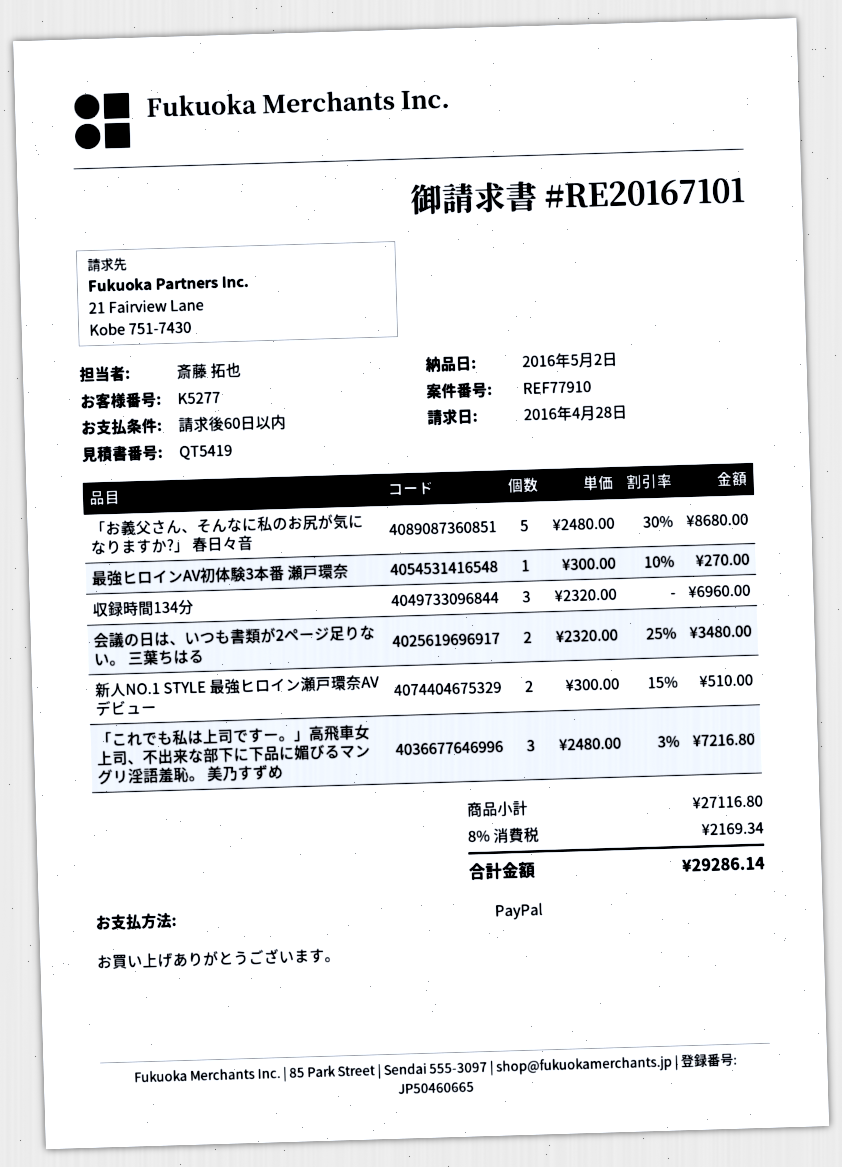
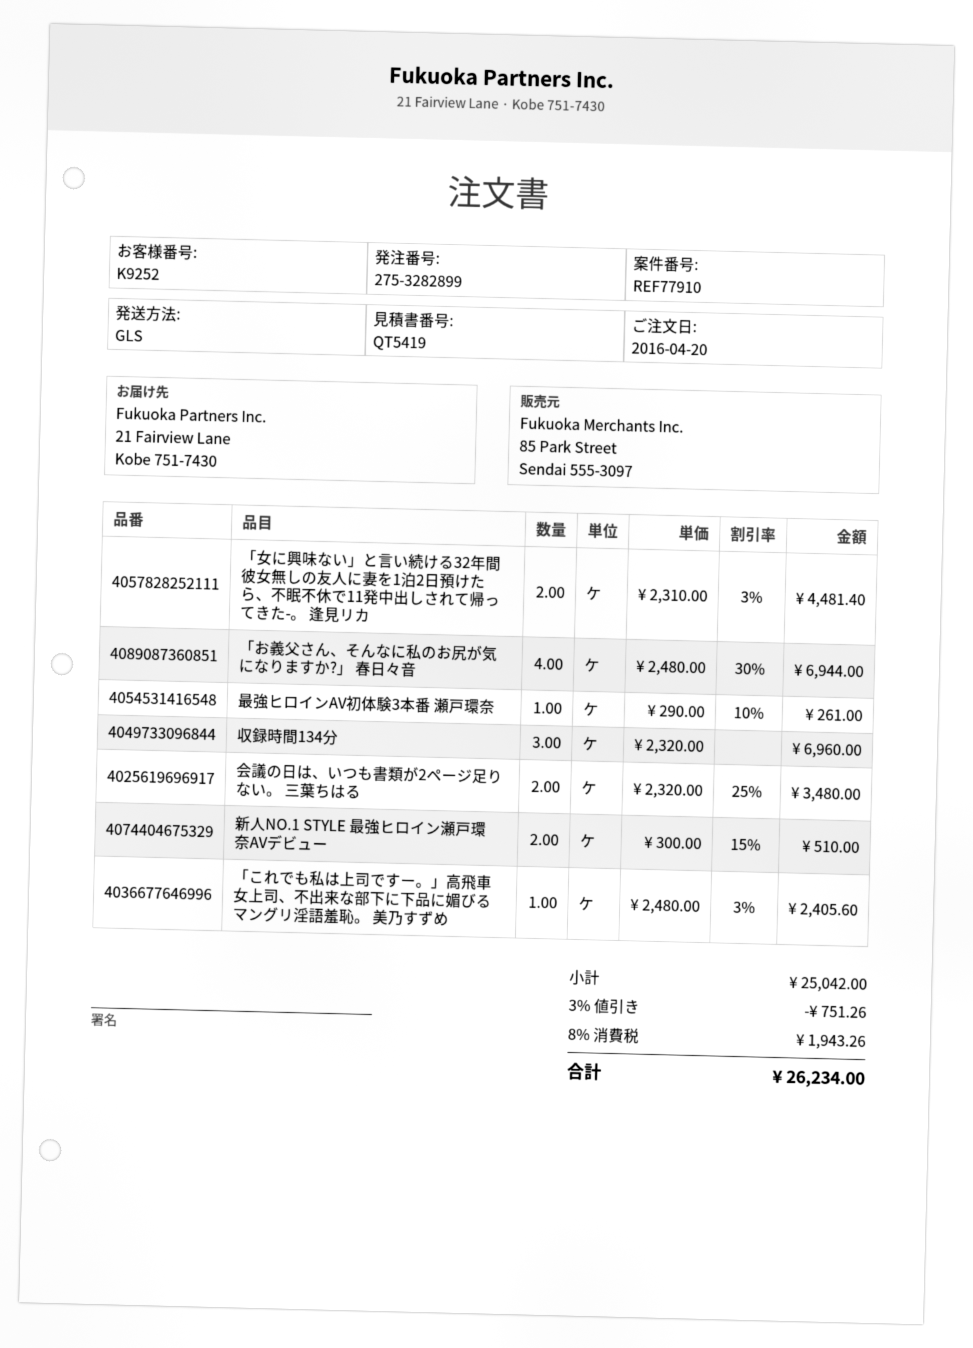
customer number: K5277 -> K9252
「お義父さん、そんなに私のお尻が気になりますか?」 春日々音: 5 x 2480.00 - 30% = 8680.00 -> 4 x 2480.00 - 30% = 6944.00
最強ヒロインAV初体験3本番 瀬戸環奈: 1 x 300.00 - 10% = 270.00 -> 1 x 290.00 - 10% = 261.00
「これでも私は上司ですー。」高飛車女上司、不出来な部下に下品に媚びるマングリ淫語羞恥。 美乃すずめ: 3 x 2480.00 - 3% = 7216.80 -> 1 x 2480.00 - 3% = 2405.60
「女に興味ない」と言い続ける32年間彼女無しの友人に妻を1泊2日預けたら、不眠不休で11発中出しされて帰ってきた-。 逢見リカ: none -> 2 x 2310.00 - 3% = 4481.40
subtotal: 27116.80 -> 25042.00
discount: none -> 3% = 751.26
tax: 8% = 2169.34 -> 8% = 1943.26
total: 29286.14 -> 26234.00

